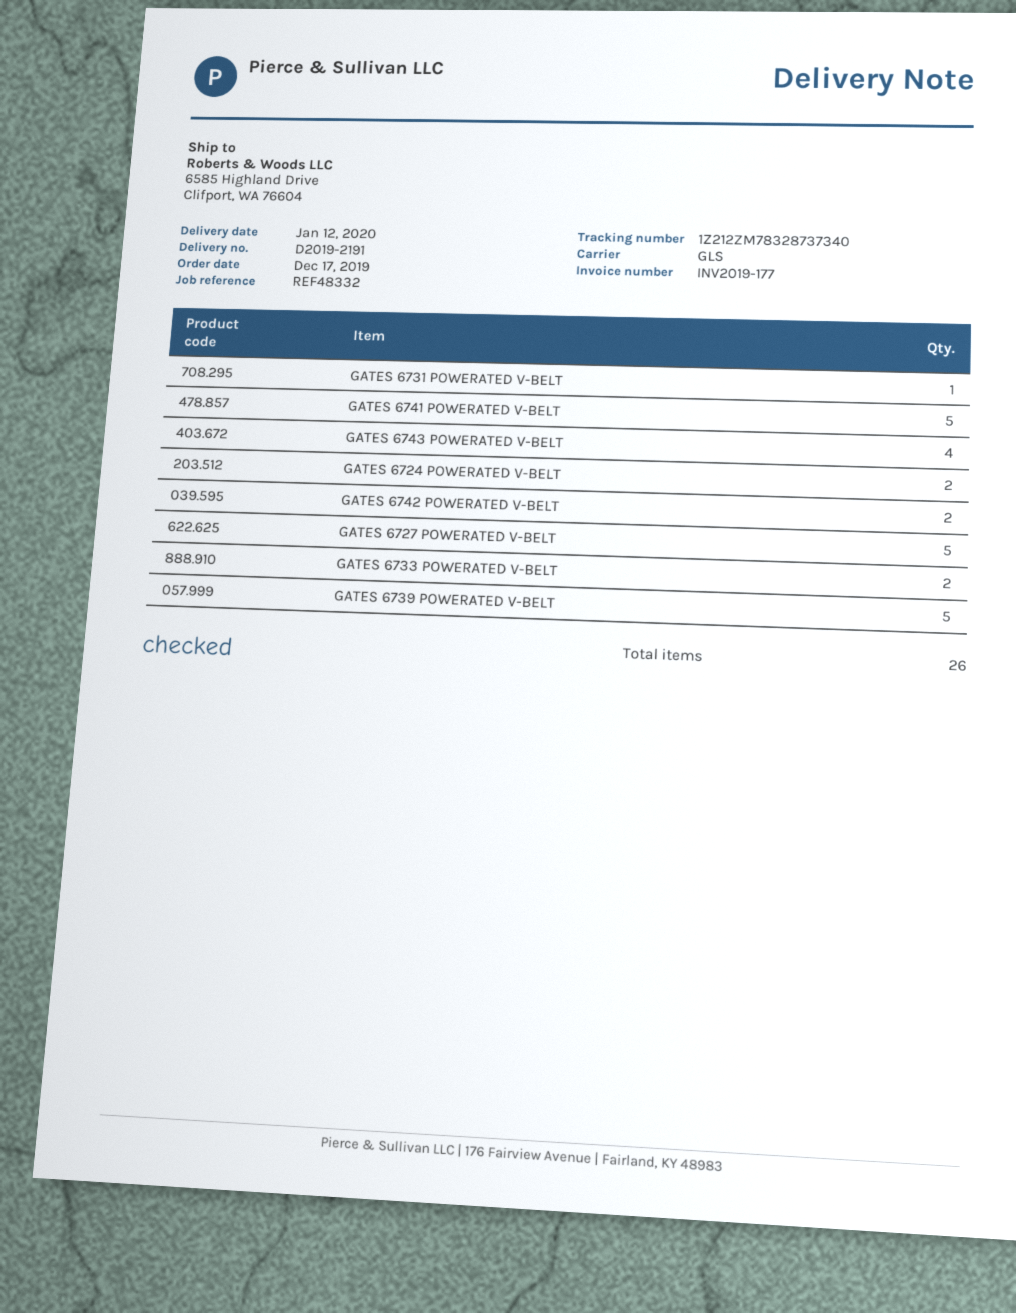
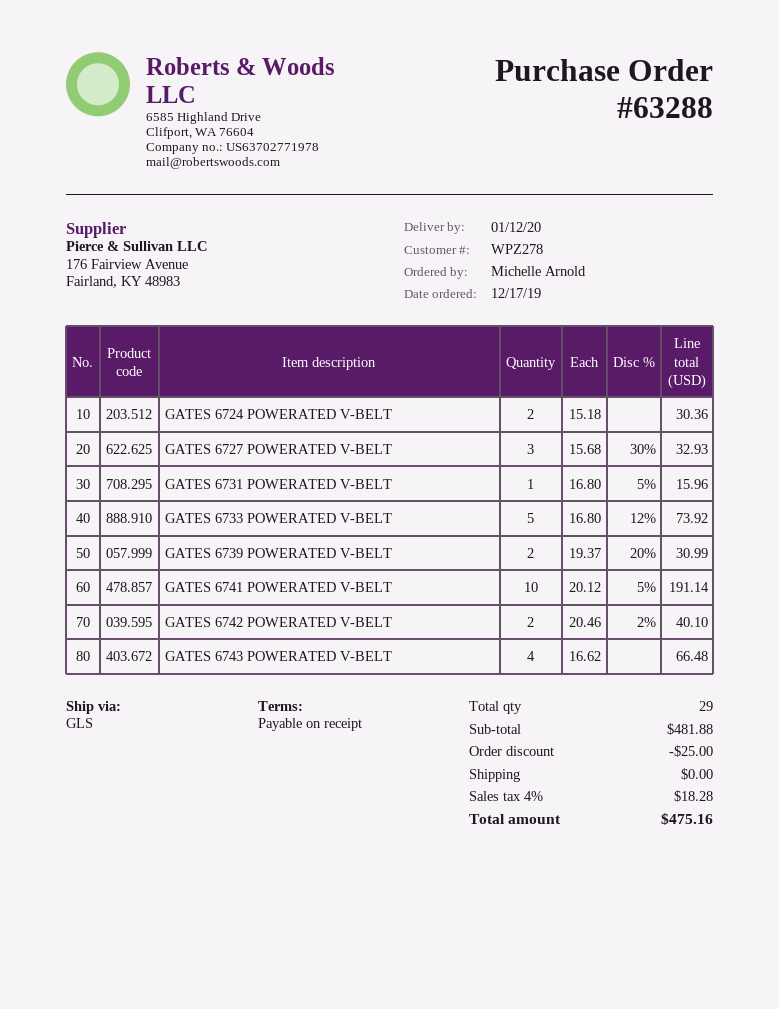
GATES 6741 POWERATED V-BELT: 5 -> 10
GATES 6727 POWERATED V-BELT: 5 -> 3
GATES 6733 POWERATED V-BELT: 2 -> 5
GATES 6739 POWERATED V-BELT: 5 -> 2
total quantity: 26 -> 29

